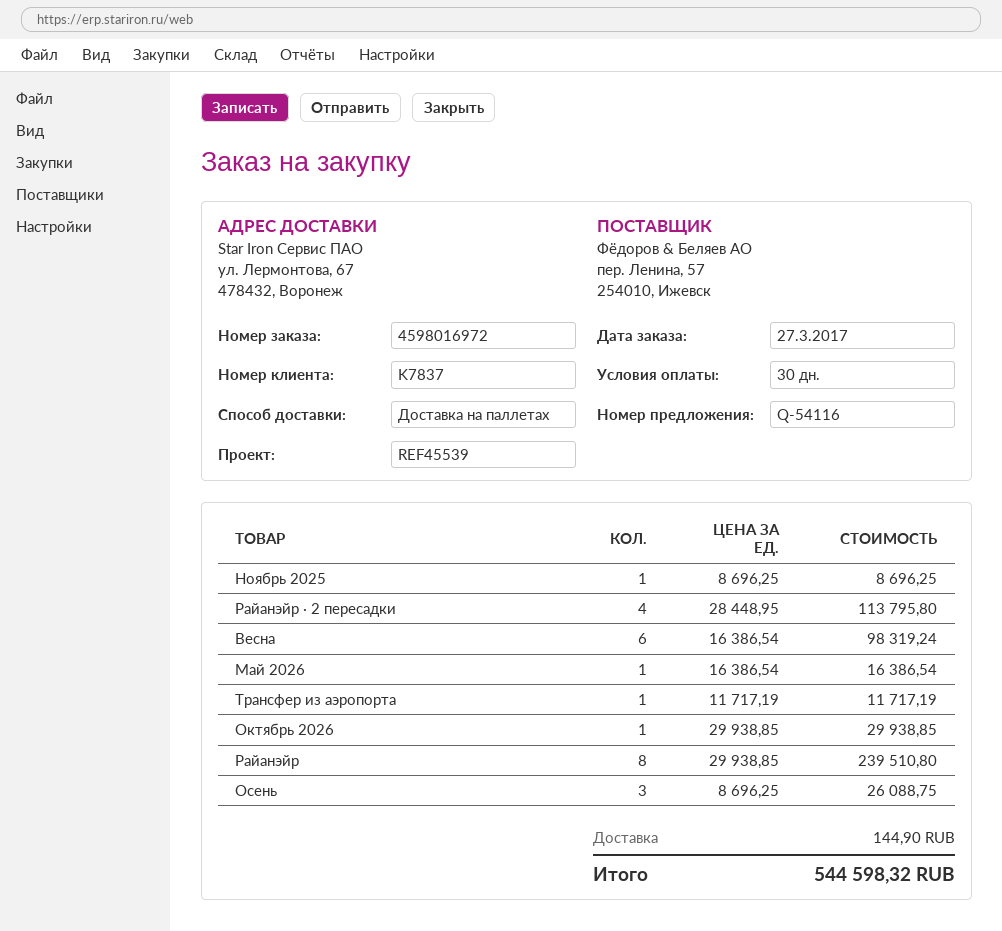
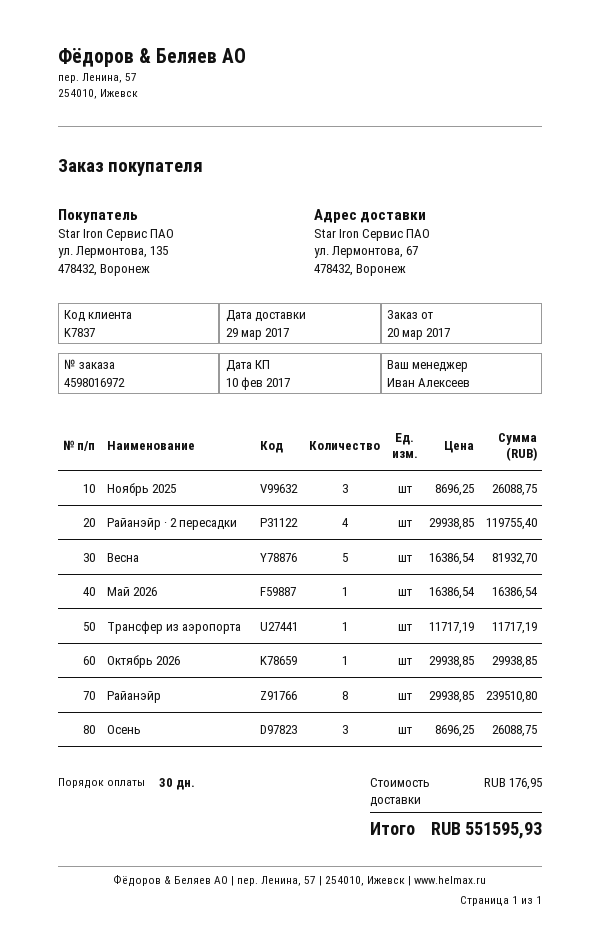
order date: 2017-03-27 -> 2017-03-20
Ноябрь 2025: 1 x 8696.25 = 8696.25 -> 3 x 8696.25 = 26088.75
Райанэйр · 2 пересадки: 4 x 28448.95 = 113795.80 -> 4 x 29938.85 = 119755.40
Весна: 6 x 16386.54 = 98319.24 -> 5 x 16386.54 = 81932.70
shipping: 144.90 -> 176.95
total: 544598.32 -> 551595.93

